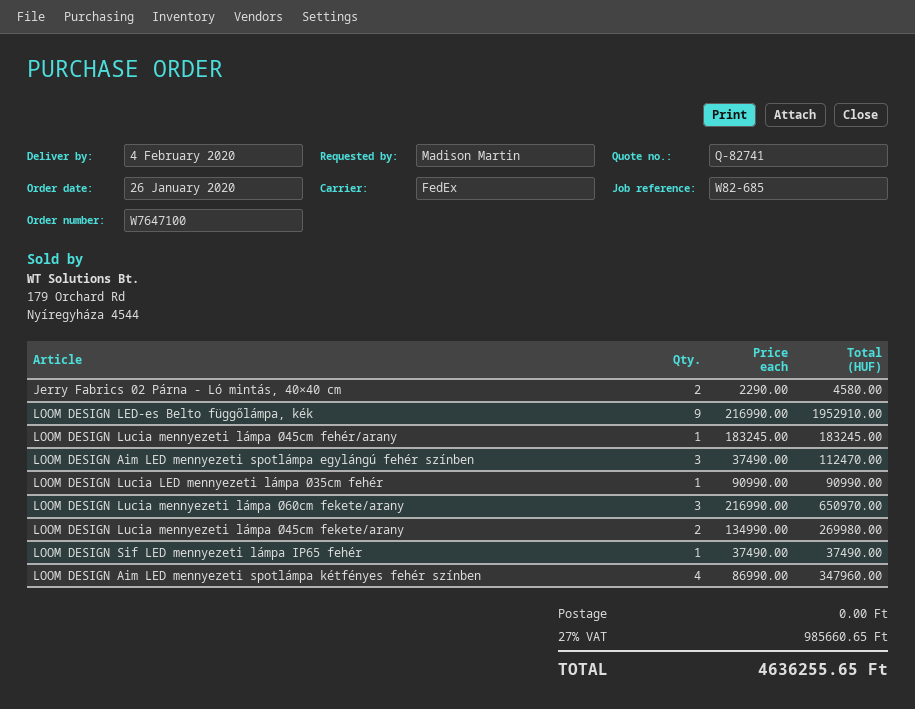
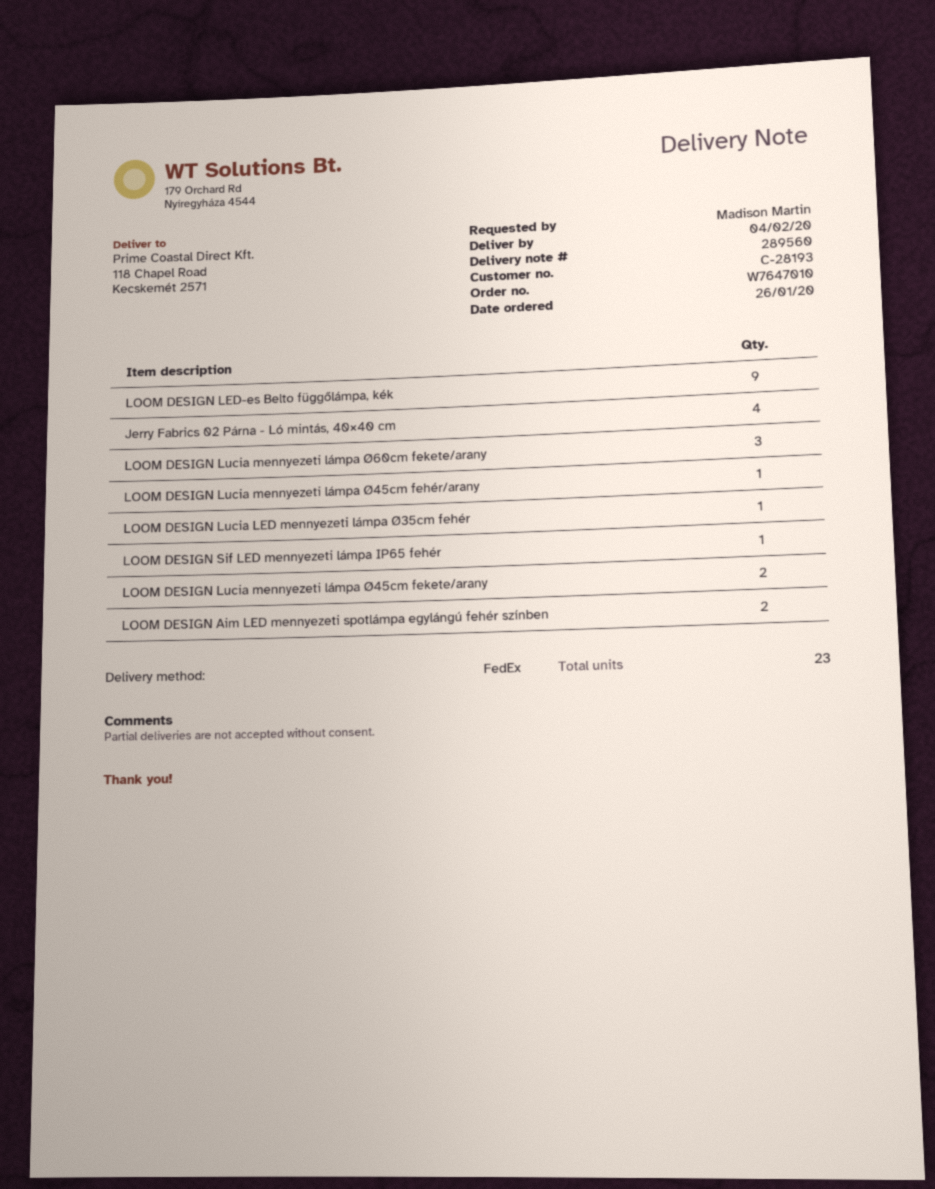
order number: W7647100 -> W7647010
Jerry Fabrics 02 Párna - Ló mintás, 40×40 cm: 2 -> 4
LOOM DESIGN Aim LED mennyezeti spotlámpa egylángú fehér színben: 3 -> 2
LOOM DESIGN Aim LED mennyezeti spotlámpa kétfényes fehér színben: 4 -> none

